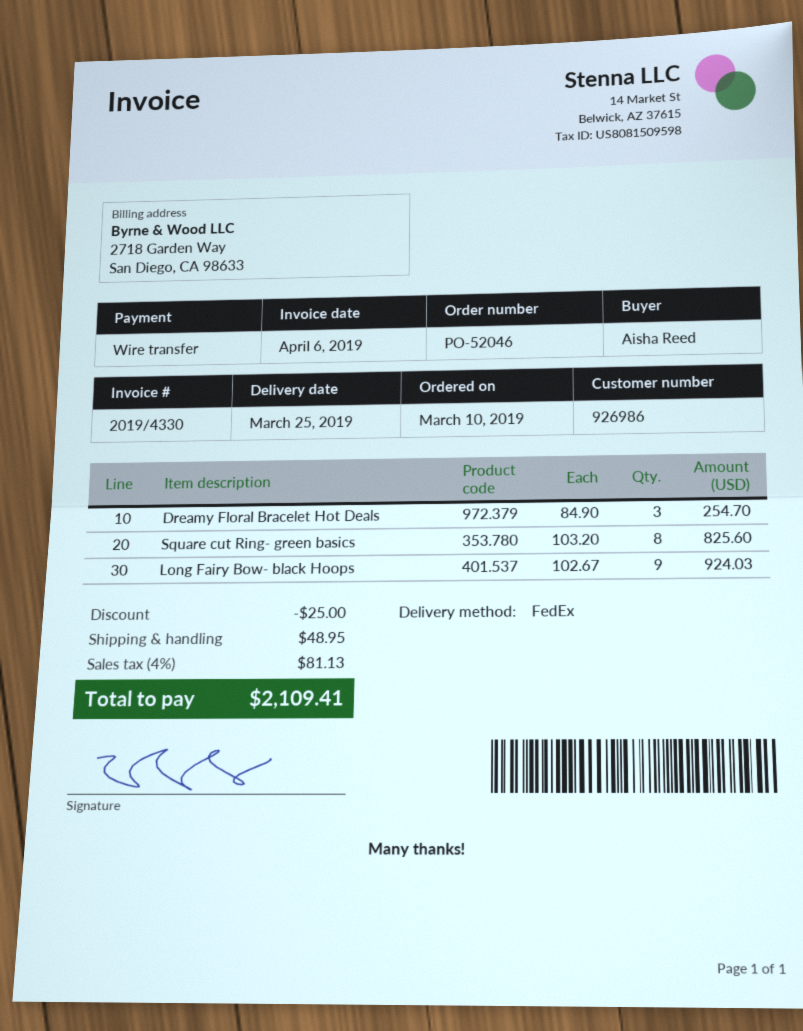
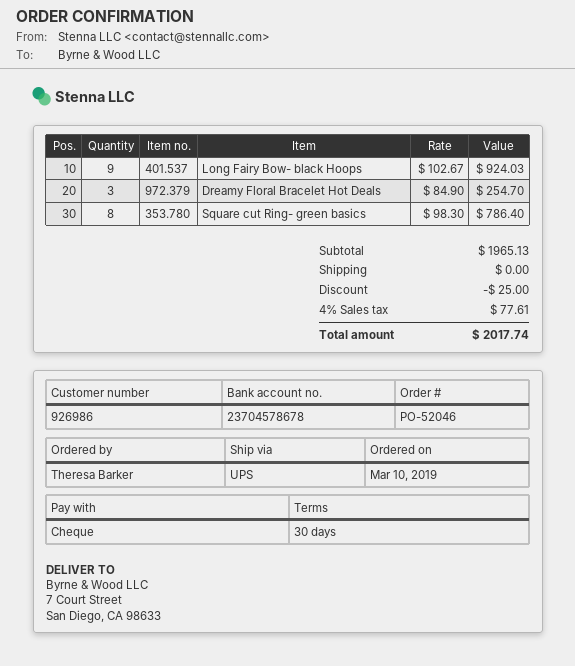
ordered by: Aisha Reed -> Theresa Barker
payment method: bank transfer -> cheque
shipping method: FedEx -> UPS
Square cut Ring- green basics: 8 x 103.20 = 825.60 -> 8 x 98.30 = 786.40
shipping: 48.95 -> 0.00
tax: 4% = 81.13 -> 4% = 77.61
total: 2109.41 -> 2017.74

